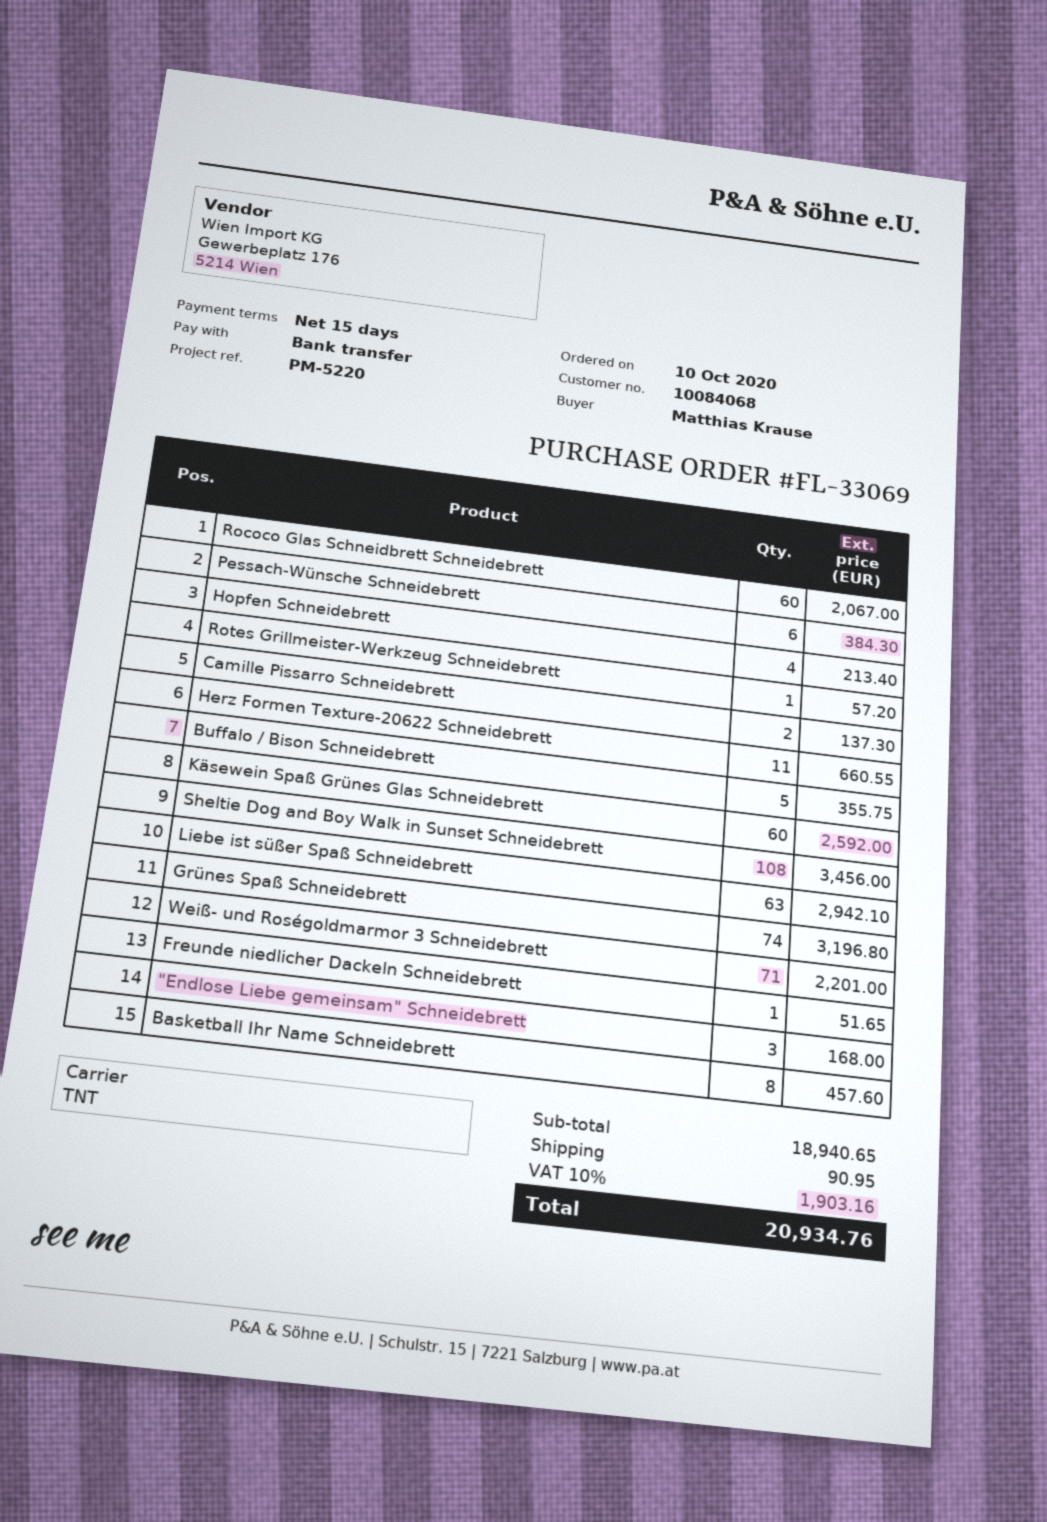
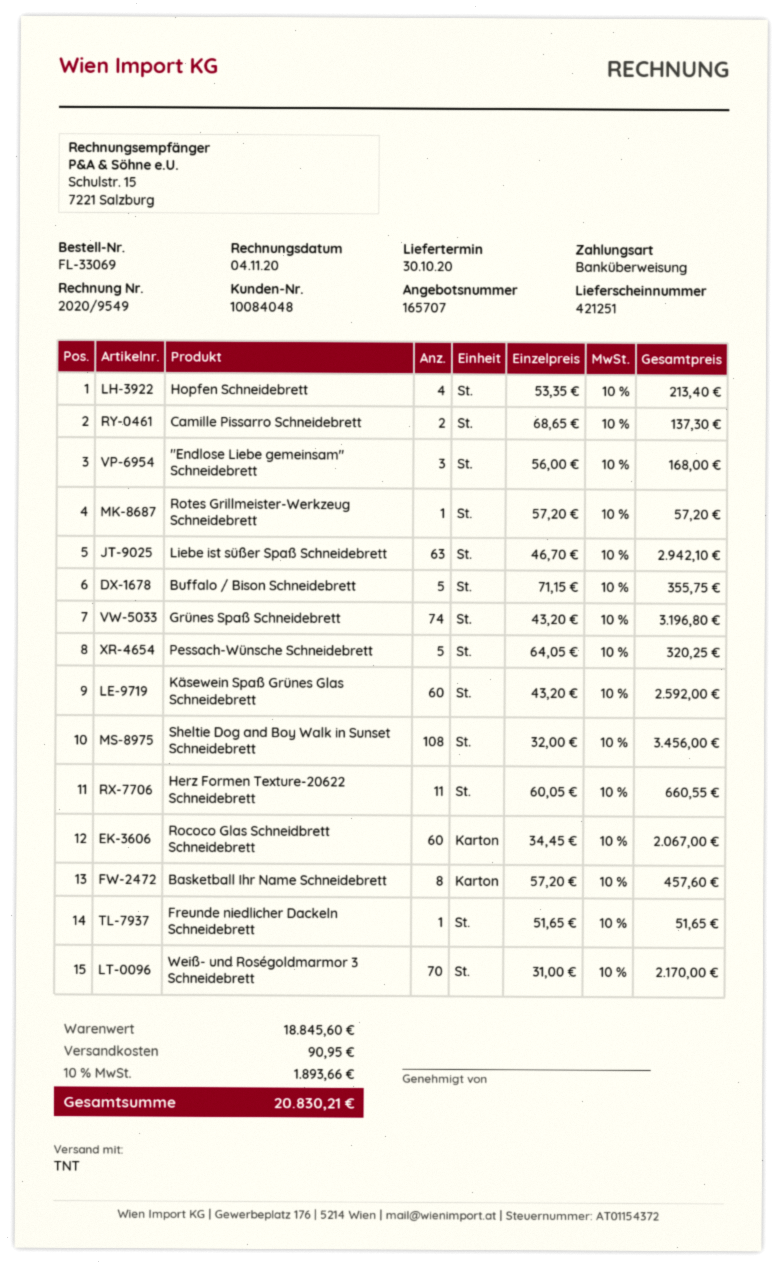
customer number: 10084068 -> 10084048
Pessach-Wünsche Schneidebrett: 6 for 384.30 -> 5 for 320.25
Weiß- und Roségoldmarmor 3 Schneidebrett: 71 for 2201.00 -> 70 for 2170.00
subtotal: 18940.65 -> 18845.60
tax: 10% = 1903.16 -> 10% = 1893.66
total: 20934.76 -> 20830.21

